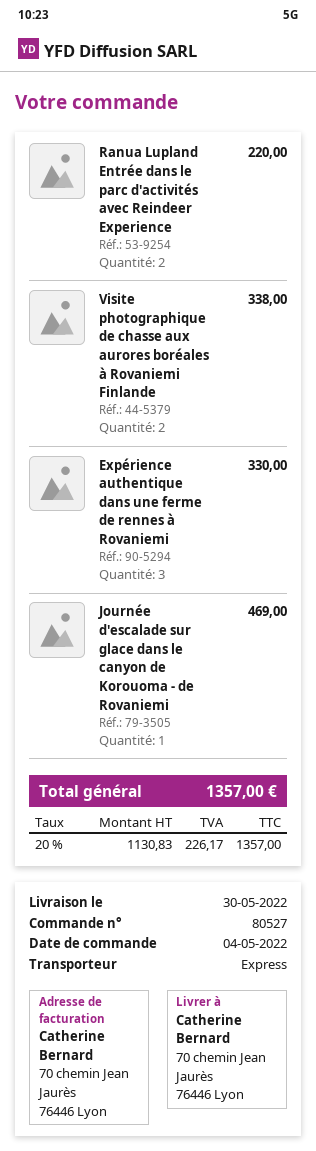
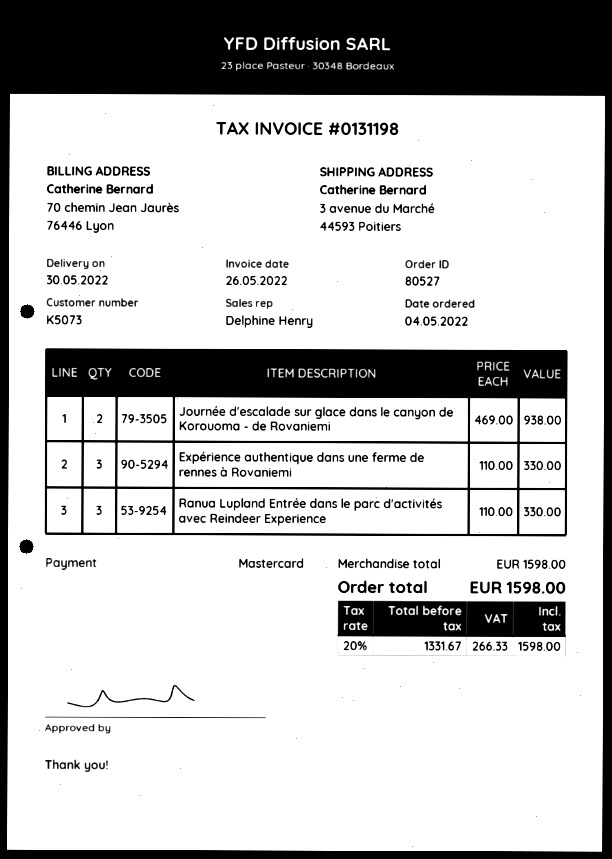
ship to: 70 chemin Jean Jaurès, 76446 Lyon -> 3 avenue du Marché, 44593 Poitiers
Ranua Lupland Entrée dans le parc d'activités avec Reindeer Experience: 2 for 220.00 -> 3 for 330.00
Visite photographique de chasse aux aurores boréales à Rovaniemi Finlande: 2 for 338.00 -> none
Journée d'escalade sur glace dans le canyon de Korouoma - de Rovaniemi: 1 for 469.00 -> 2 for 938.00
net: 1130.83 -> 1331.67
tax: 20% = 226.17 -> 20% = 266.33
total: 1357.00 -> 1598.00

